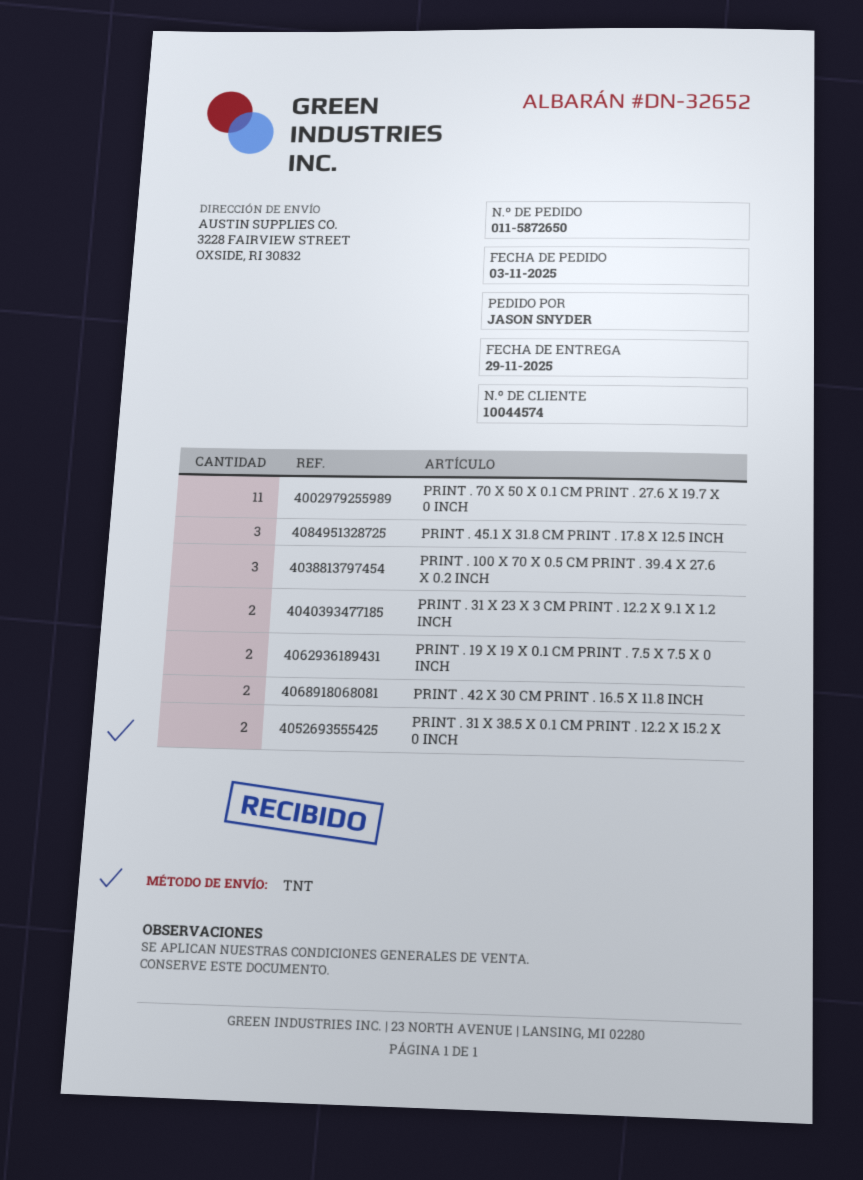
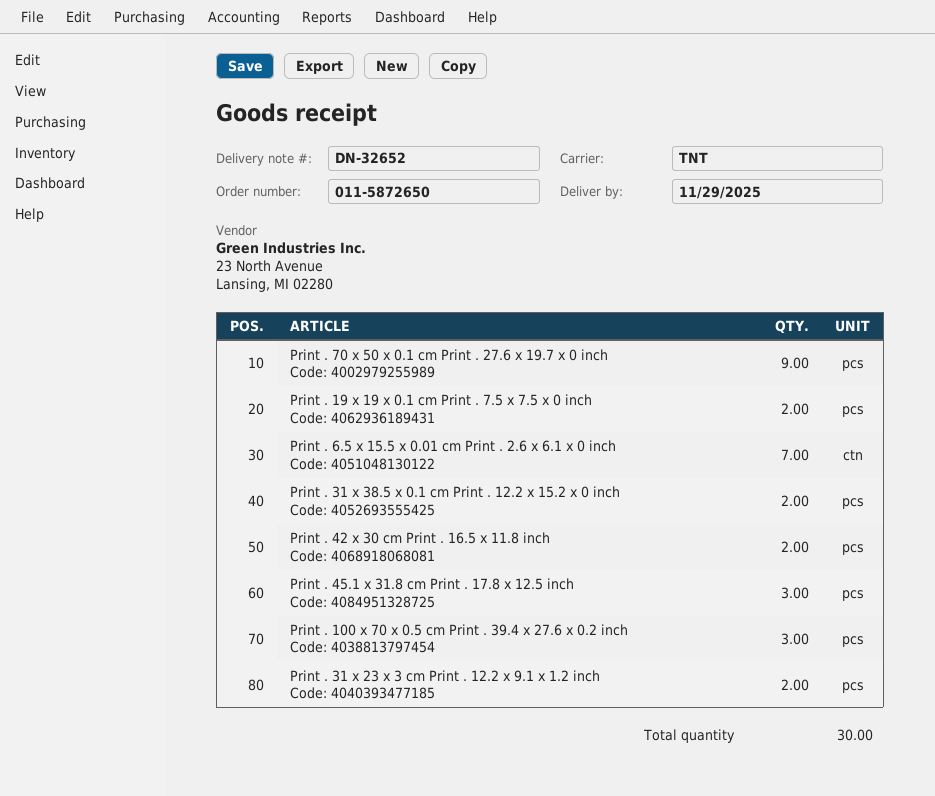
PRINT . 70 X 50 X 0.1 CM PRINT . 27.6 X 19.7 X 0 INCH: 11 -> 9
Print . 6.5 x 15.5 x 0.01 cm Print . 2.6 x 6.1 x 0 inch: none -> 7

